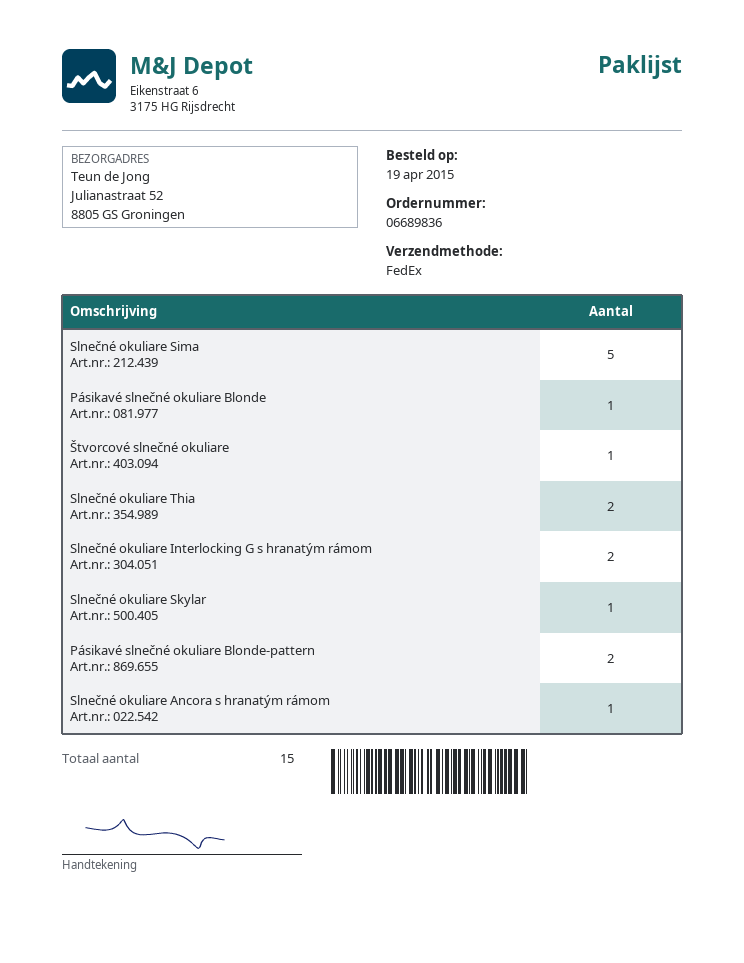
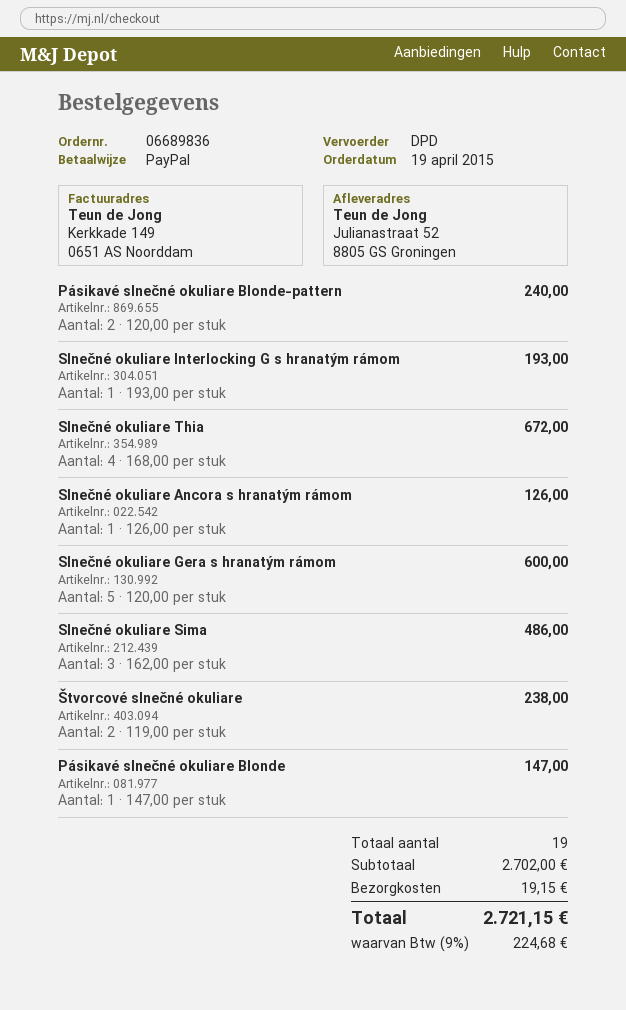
shipping method: FedEx -> DPD
Slnečné okuliare Sima: 5 -> 3
Štvorcové slnečné okuliare: 1 -> 2
Slnečné okuliare Thia: 2 -> 4
Slnečné okuliare Interlocking G s hranatým rámom: 2 -> 1
Slnečné okuliare Skylar: 1 -> none
Slnečné okuliare Gera s hranatým rámom: none -> 5
total quantity: 15 -> 19

